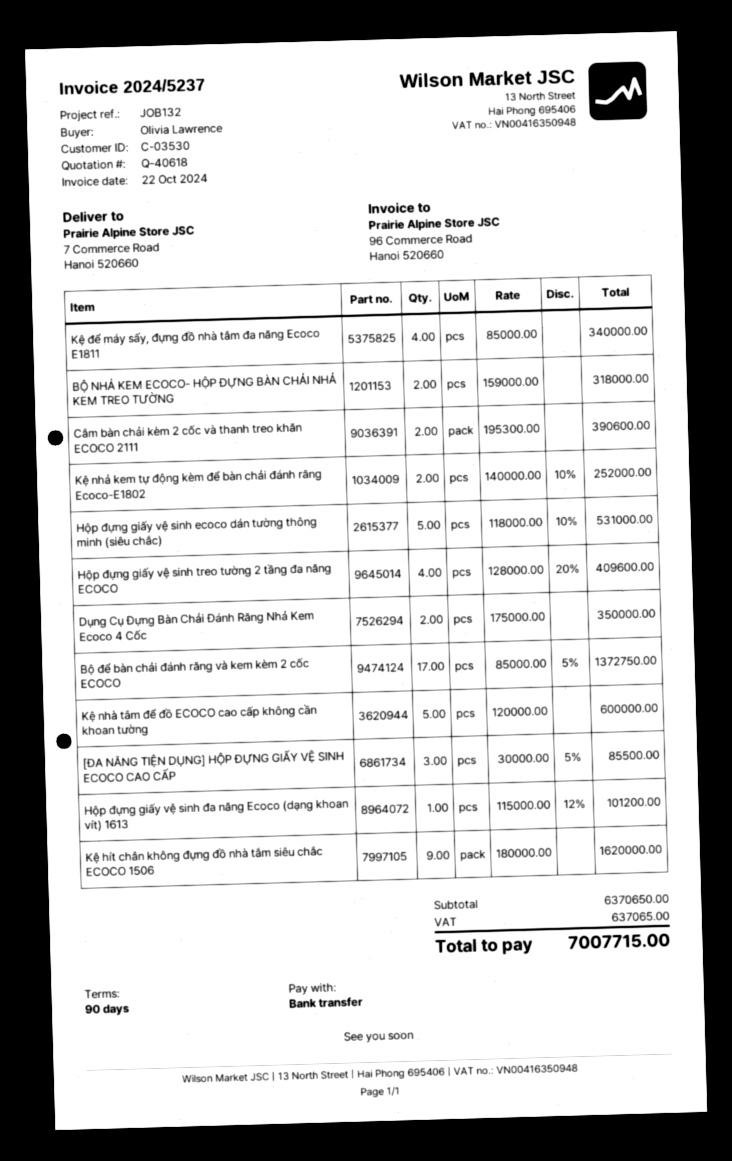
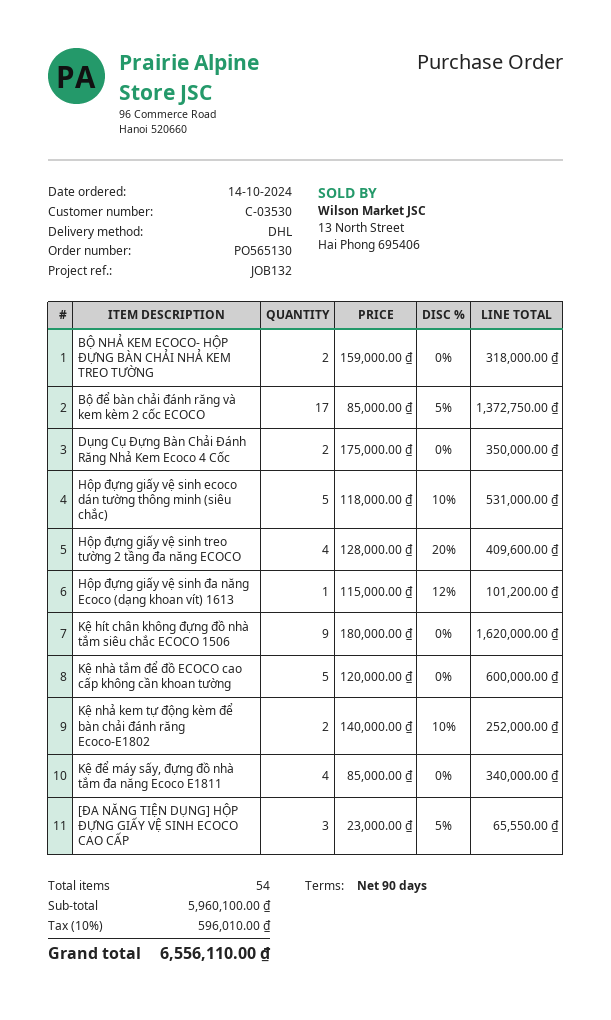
Cắm bàn chải kèm 2 cốc và thanh treo khăn ECOCO 2111: 2 x 195300.00 = 390600.00 -> none
[ĐA NĂNG TIỆN DỤNG] HỘP ĐỰNG GIẤY VỆ SINH ECOCO CAO CẤP: 3 x 30000.00 - 5% = 85500.00 -> 3 x 23000.00 - 5% = 65550.00
subtotal: 6370650.00 -> 5960100.00
tax: 637065.00 -> 596010.00
total: 7007715.00 -> 6556110.00

